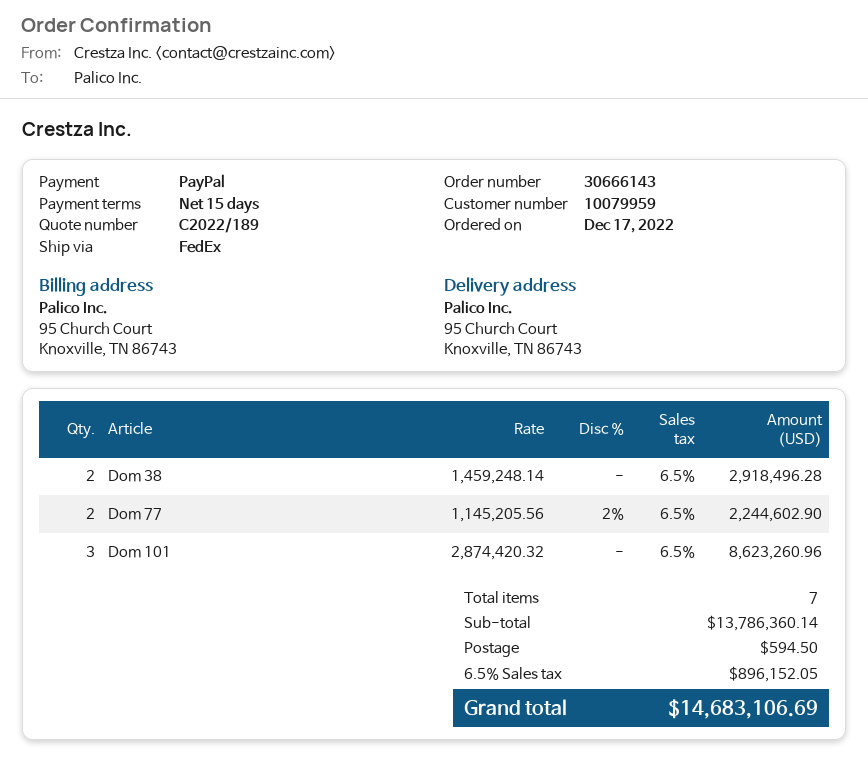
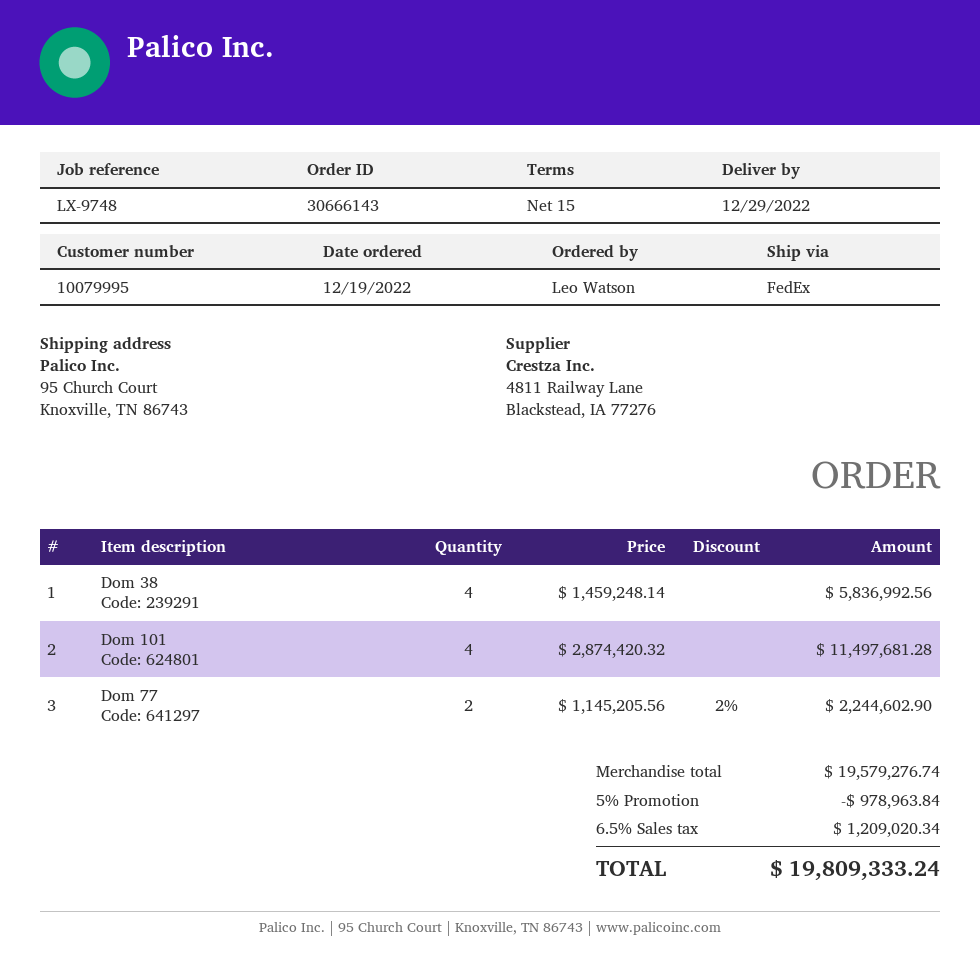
order date: 2022-12-17 -> 2022-12-19
customer number: 10079959 -> 10079995
Dom 38: 2 x 1459248.14 = 2918496.28 -> 4 x 1459248.14 = 5836992.56
Dom 101: 3 x 2874420.32 = 8623260.96 -> 4 x 2874420.32 = 11497681.28
subtotal: 13786360.14 -> 19579276.74
discount: none -> 5% = 978963.84
shipping: 594.50 -> none
tax: 6.5% = 896152.05 -> 6.5% = 1209020.34
total: 14683106.69 -> 19809333.24

